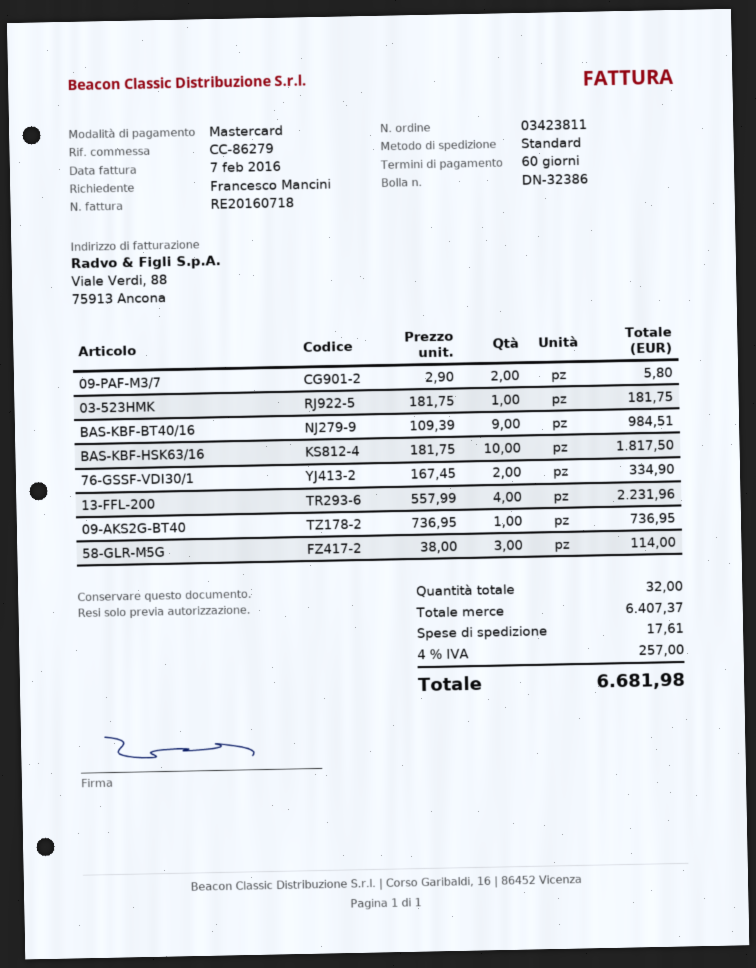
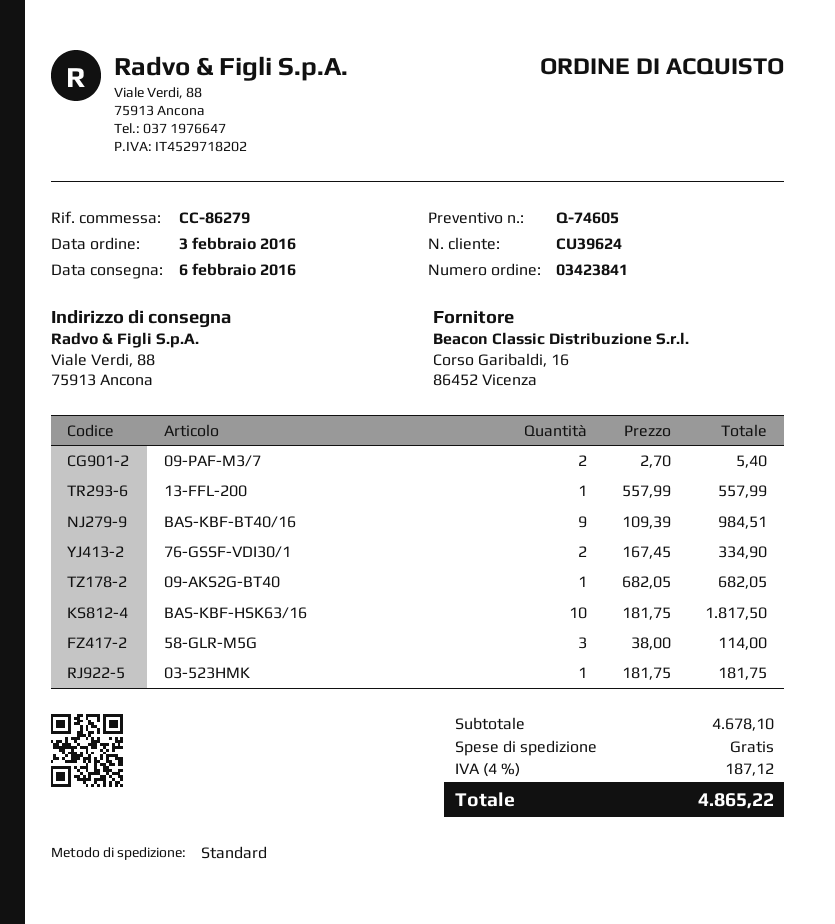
order number: 03423811 -> 03423841
09-PAF-M3/7: 2 x 2.90 = 5.80 -> 2 x 2.70 = 5.40
13-FFL-200: 4 x 557.99 = 2231.96 -> 1 x 557.99 = 557.99
09-AKS2G-BT40: 1 x 736.95 = 736.95 -> 1 x 682.05 = 682.05
subtotal: 6407.37 -> 4678.10
shipping: 17.61 -> 0.00
tax: 4% = 257.00 -> 4% = 187.12
total: 6681.98 -> 4865.22

